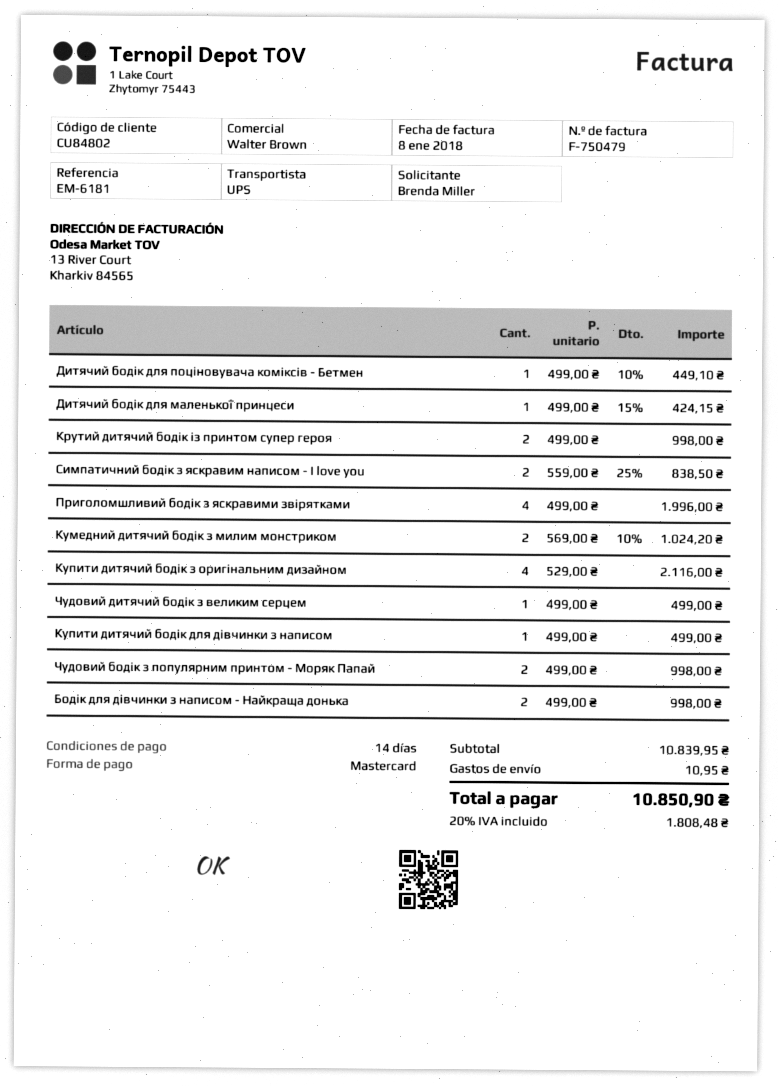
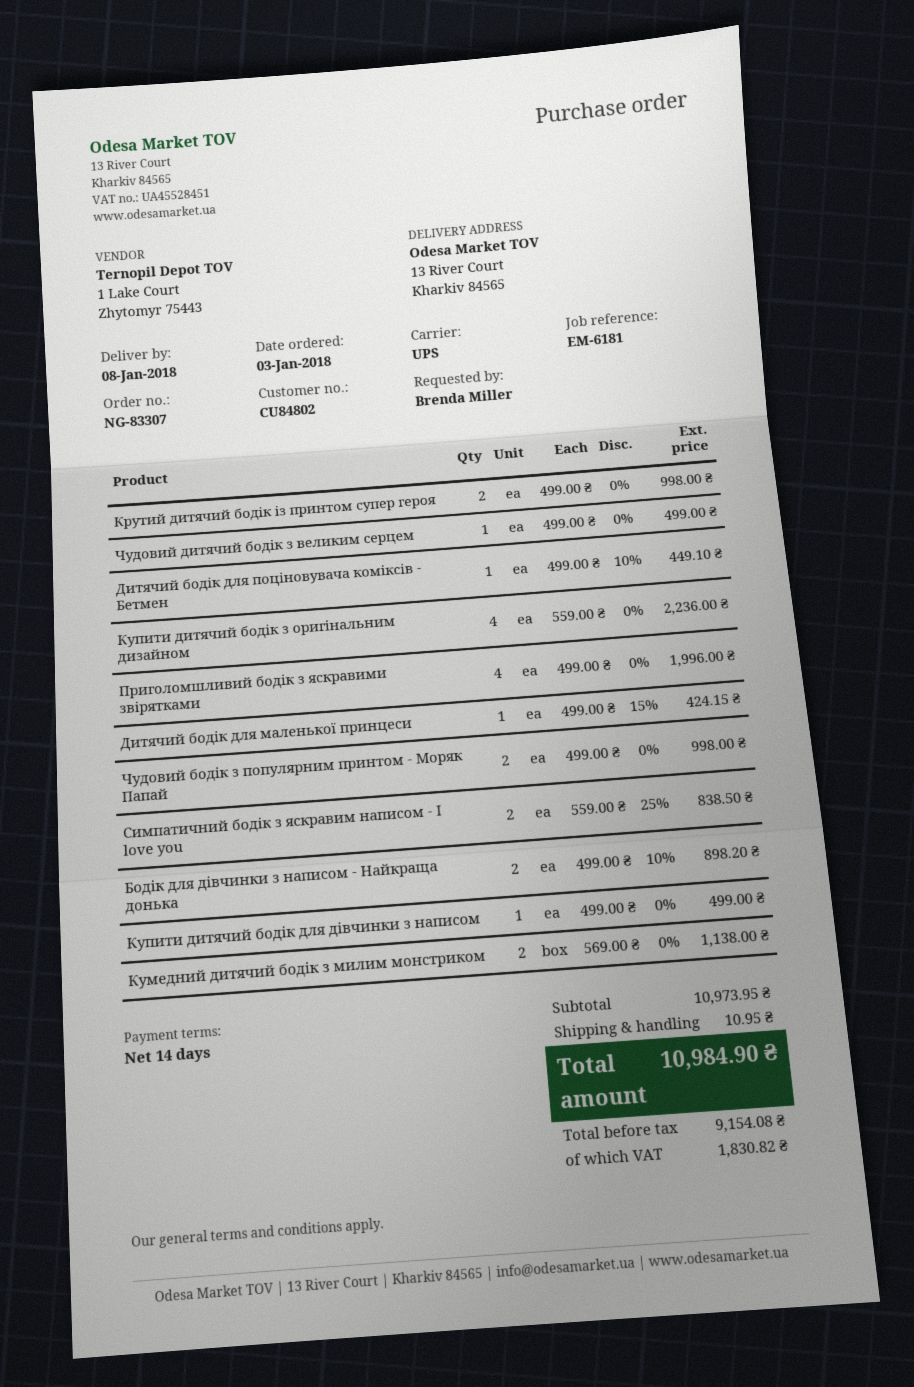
Кумедний дитячий бодік з милим монстриком: 2 x 569.00 - 10% = 1024.20 -> 2 x 569.00 = 1138.00
Купити дитячий бодік з оригінальним дизайном: 4 x 529.00 = 2116.00 -> 4 x 559.00 = 2236.00
Бодік для дівчинки з написом - Найкраща донька: 2 x 499.00 = 998.00 -> 2 x 499.00 - 10% = 898.20
subtotal: 10839.95 -> 10973.95
tax: 1808.48 -> 1830.82
total: 10850.90 -> 10984.90

